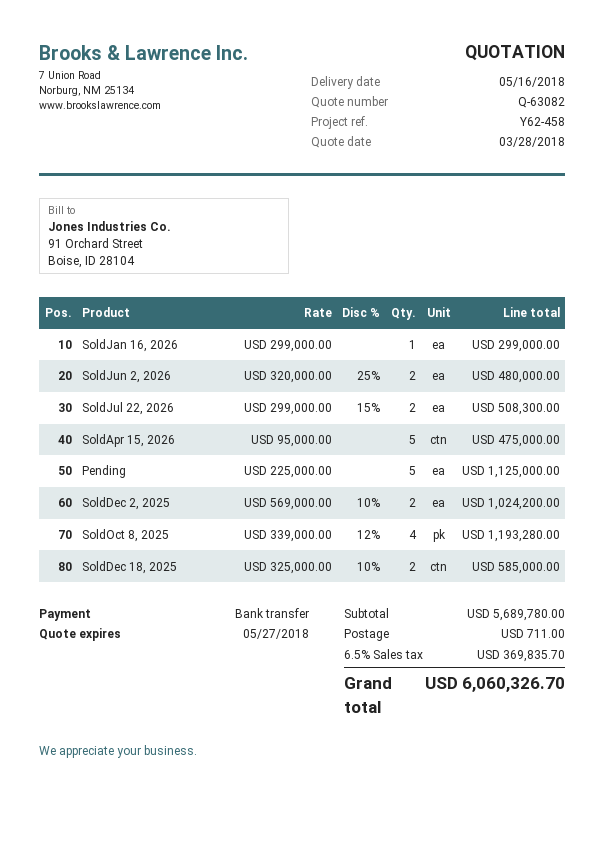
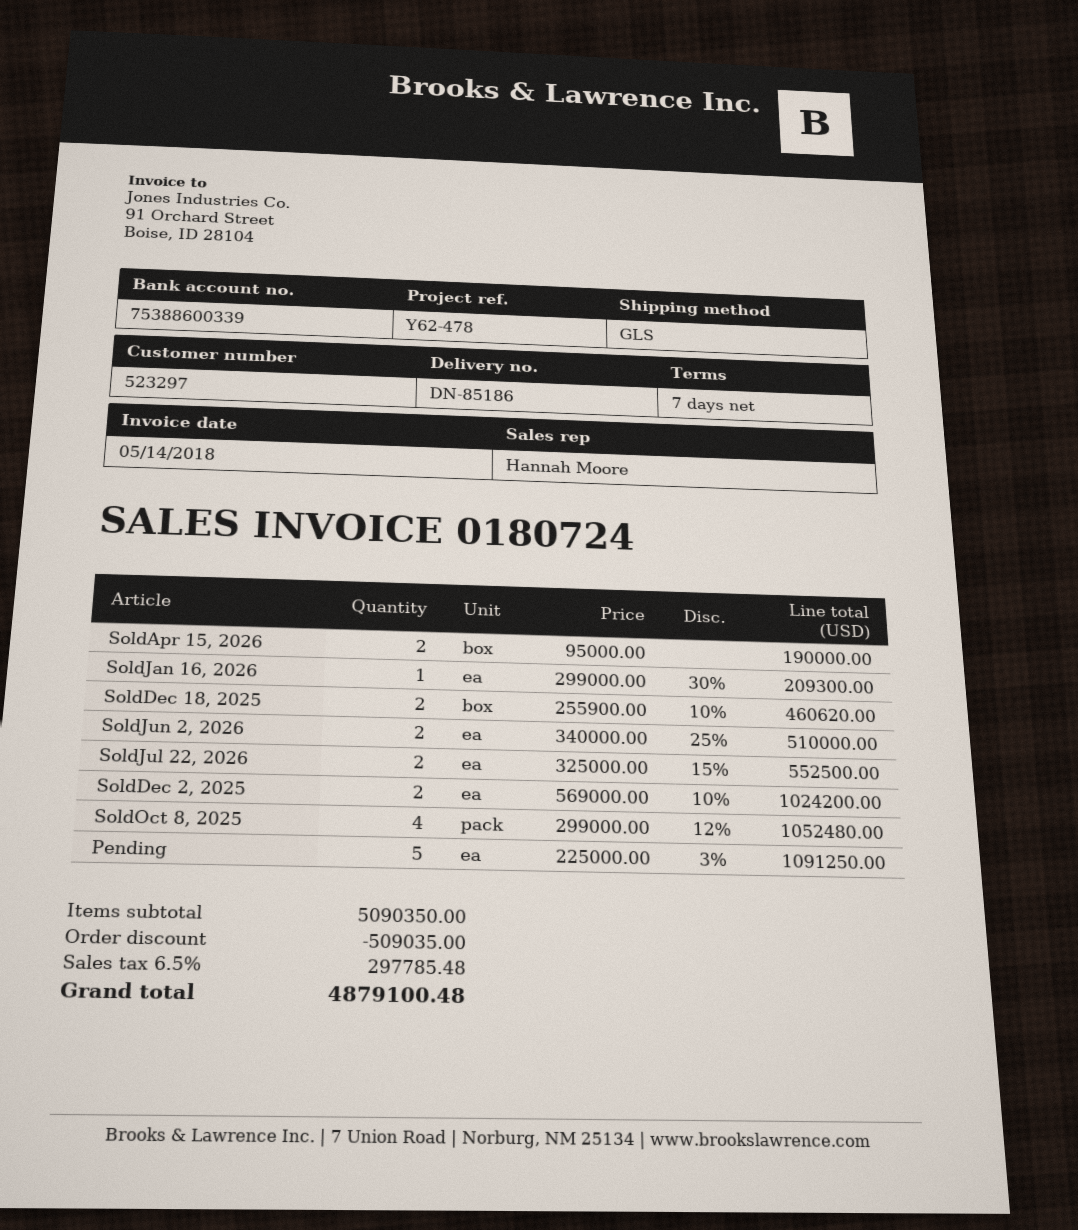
reference: Y62-458 -> Y62-478
SoldJan 16, 2026: 1 x 299000.00 = 299000.00 -> 1 x 299000.00 - 30% = 209300.00
SoldJun 2, 2026: 2 x 320000.00 - 25% = 480000.00 -> 2 x 340000.00 - 25% = 510000.00
SoldJul 22, 2026: 2 x 299000.00 - 15% = 508300.00 -> 2 x 325000.00 - 15% = 552500.00
SoldApr 15, 2026: 5 x 95000.00 = 475000.00 -> 2 x 95000.00 = 190000.00
Pending: 5 x 225000.00 = 1125000.00 -> 5 x 225000.00 - 3% = 1091250.00
SoldOct 8, 2025: 4 x 339000.00 - 12% = 1193280.00 -> 4 x 299000.00 - 12% = 1052480.00
SoldDec 18, 2025: 2 x 325000.00 - 10% = 585000.00 -> 2 x 255900.00 - 10% = 460620.00
subtotal: 5689780.00 -> 5090350.00
discount: none -> 509035.00
shipping: 711.00 -> none
tax: 6.5% = 369835.70 -> 6.5% = 297785.48
total: 6060326.70 -> 4879100.48

